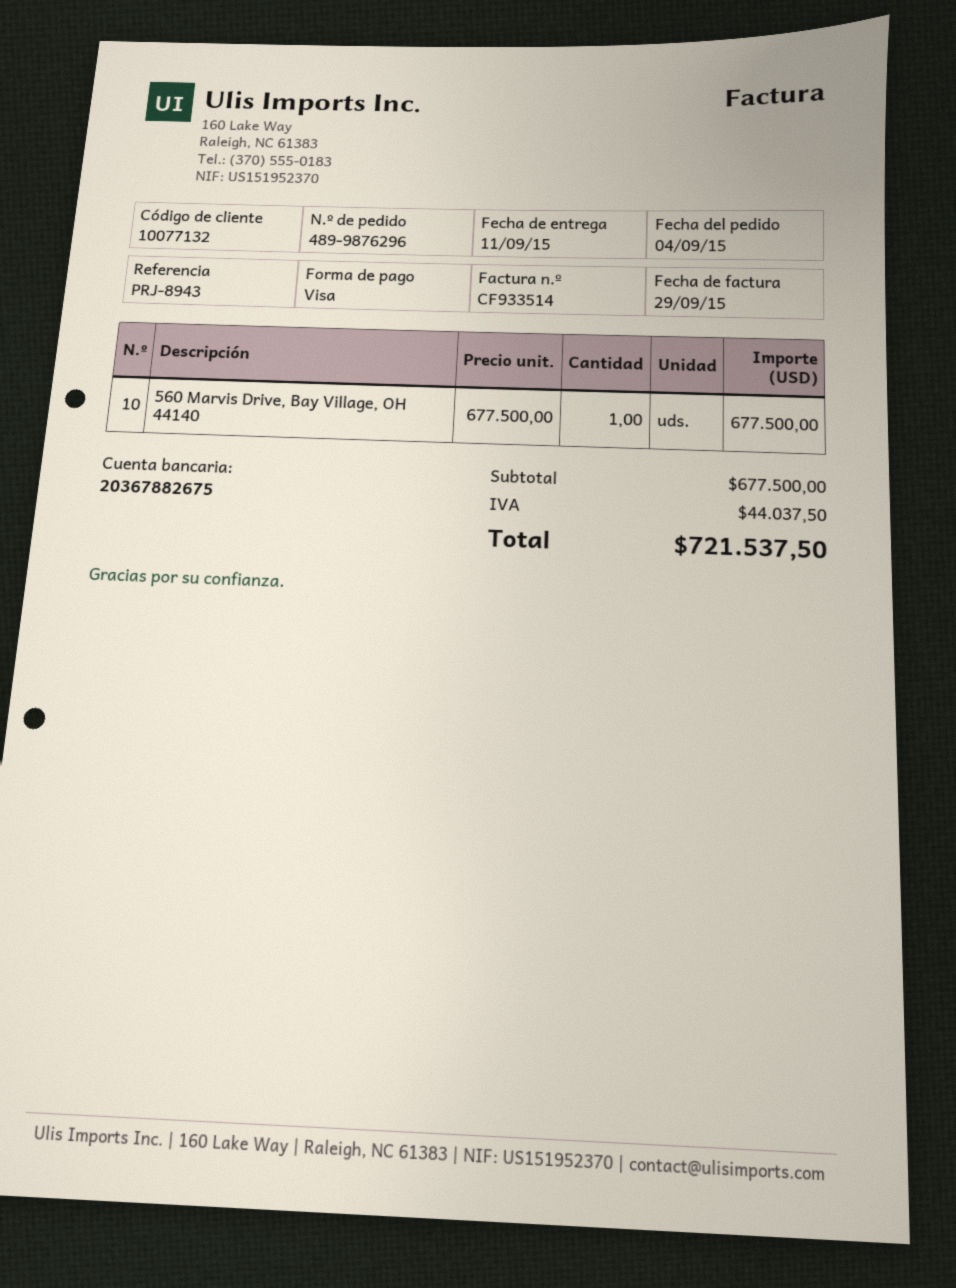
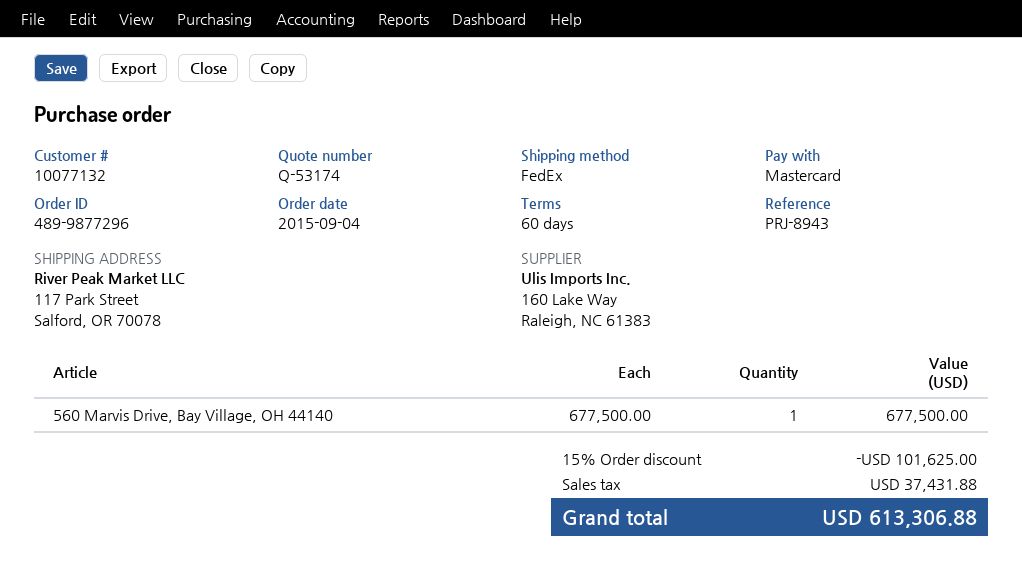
order number: 489-9876296 -> 489-9877296
payment method: Visa -> Mastercard
discount: none -> 15% = 101625.00
tax: 44037.50 -> 37431.88
total: 721537.50 -> 613306.88

